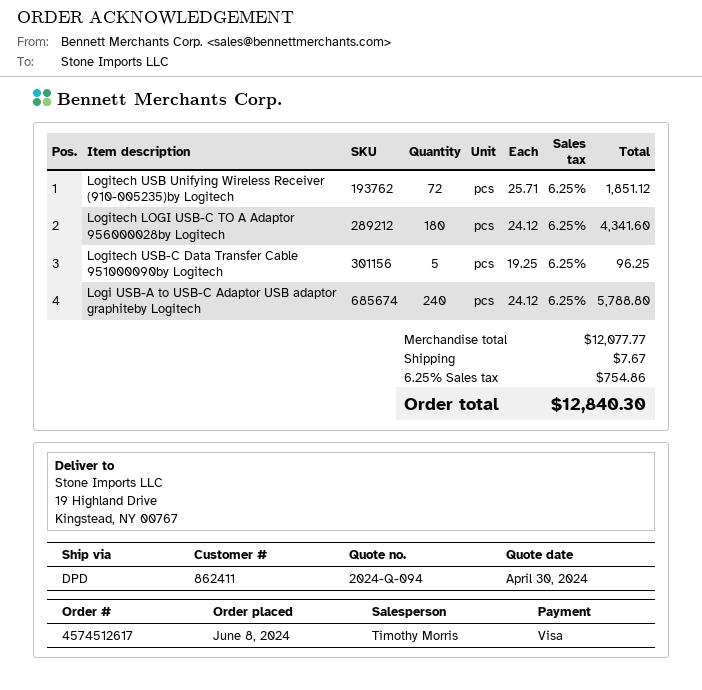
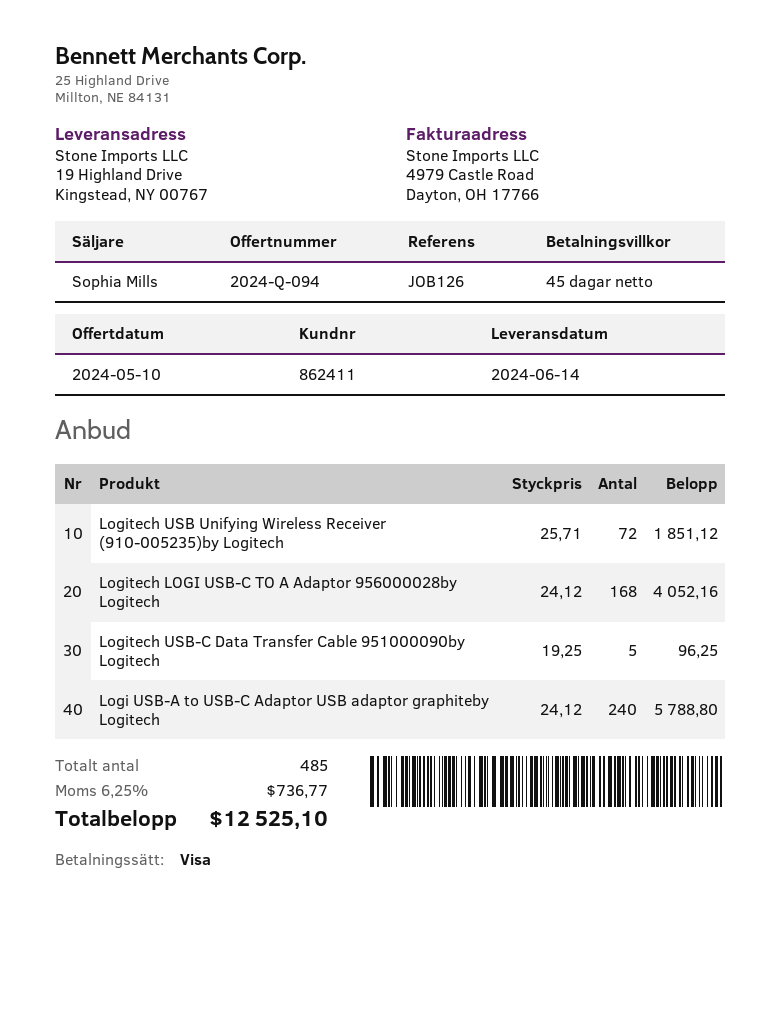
quote date: 2024-04-30 -> 2024-05-10
sales rep: Timothy Morris -> Sophia Mills
Logitech LOGI USB-C TO A Adaptor 956000028by Logitech: 180 x 24.12 = 4341.60 -> 168 x 24.12 = 4052.16
shipping: 7.67 -> none
tax: 6.25% = 754.86 -> 6.25% = 736.77
total: 12840.30 -> 12525.10

